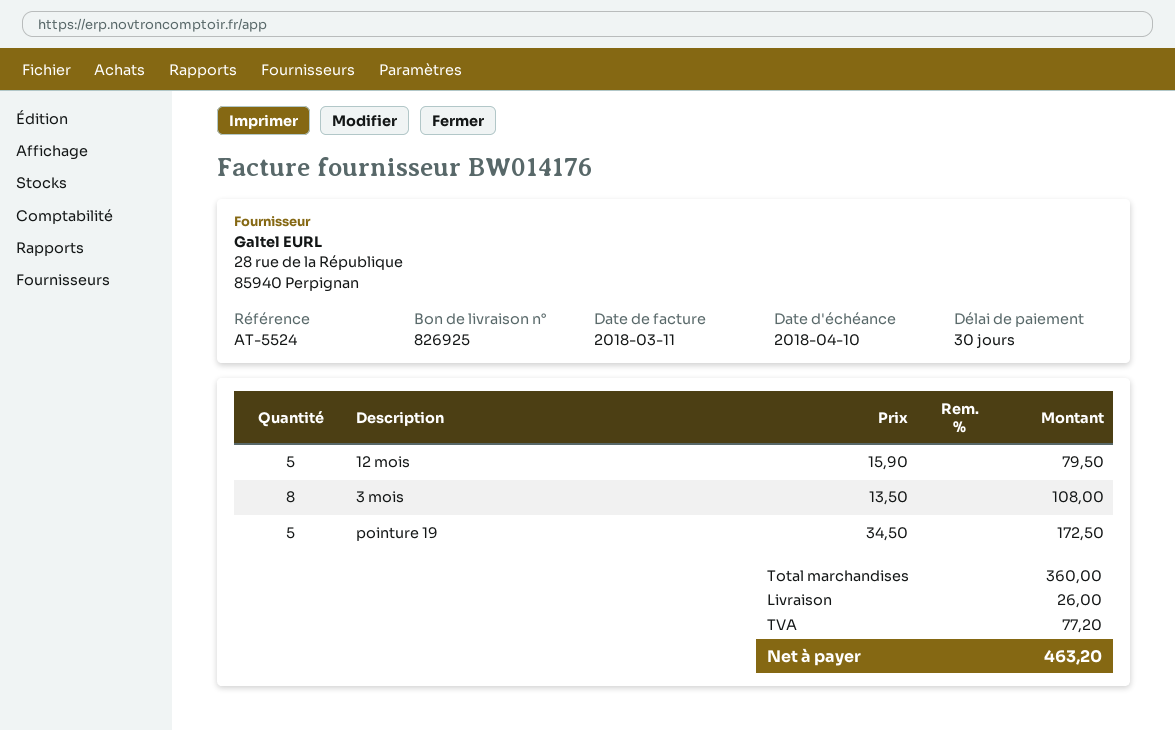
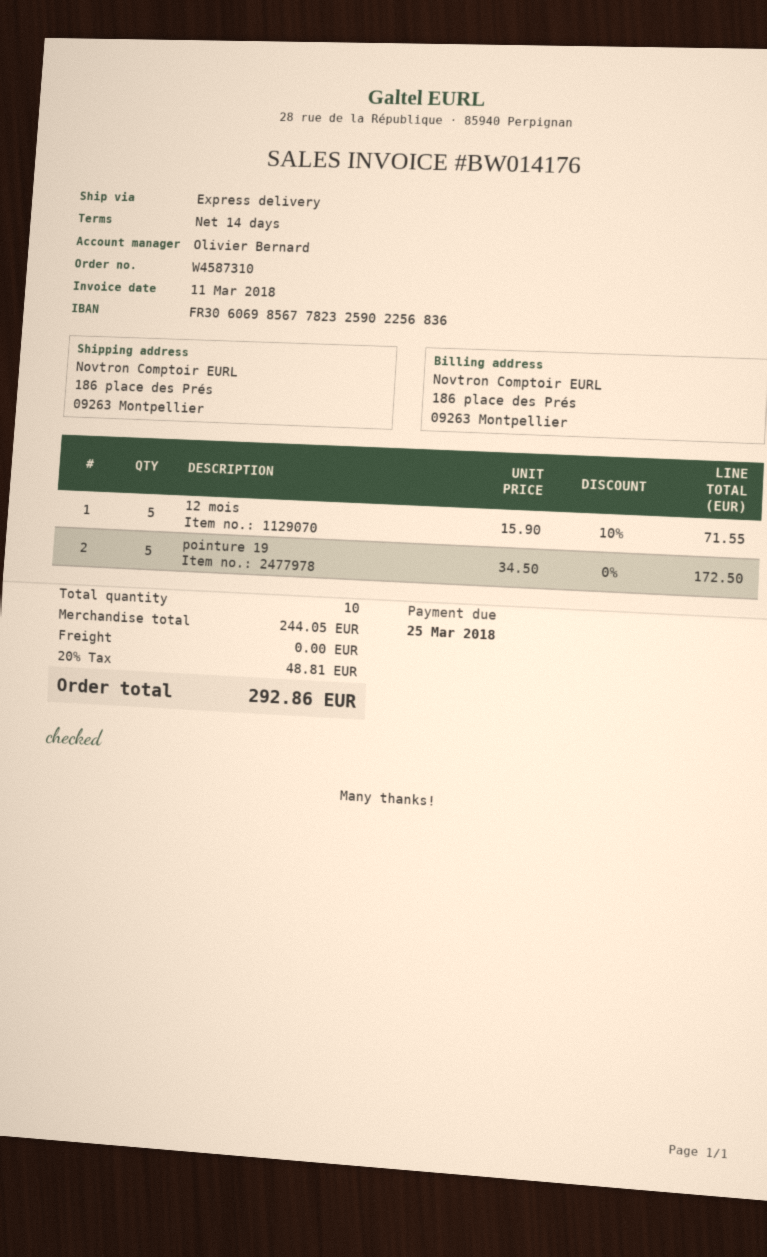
payment terms: 30 days -> 14 days
due date: 2018-04-10 -> 2018-03-25
12 mois: 5 x 15.90 = 79.50 -> 5 x 15.90 - 10% = 71.55
3 mois: 8 x 13.50 = 108.00 -> none
subtotal: 360.00 -> 244.05
shipping: 26.00 -> 0.00
tax: 77.20 -> 48.81
total: 463.20 -> 292.86

